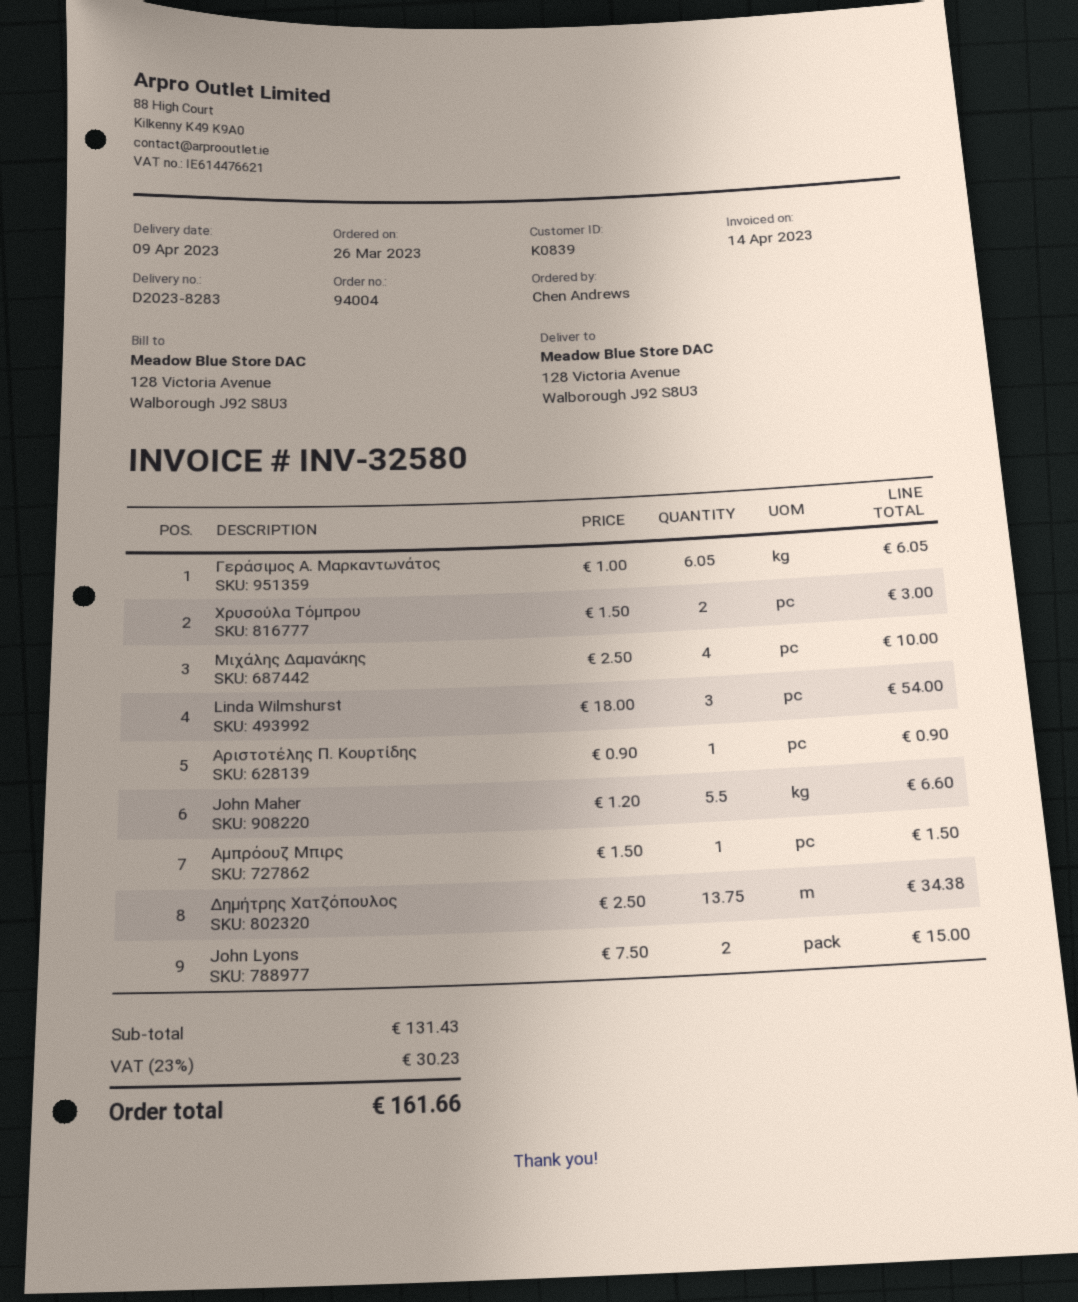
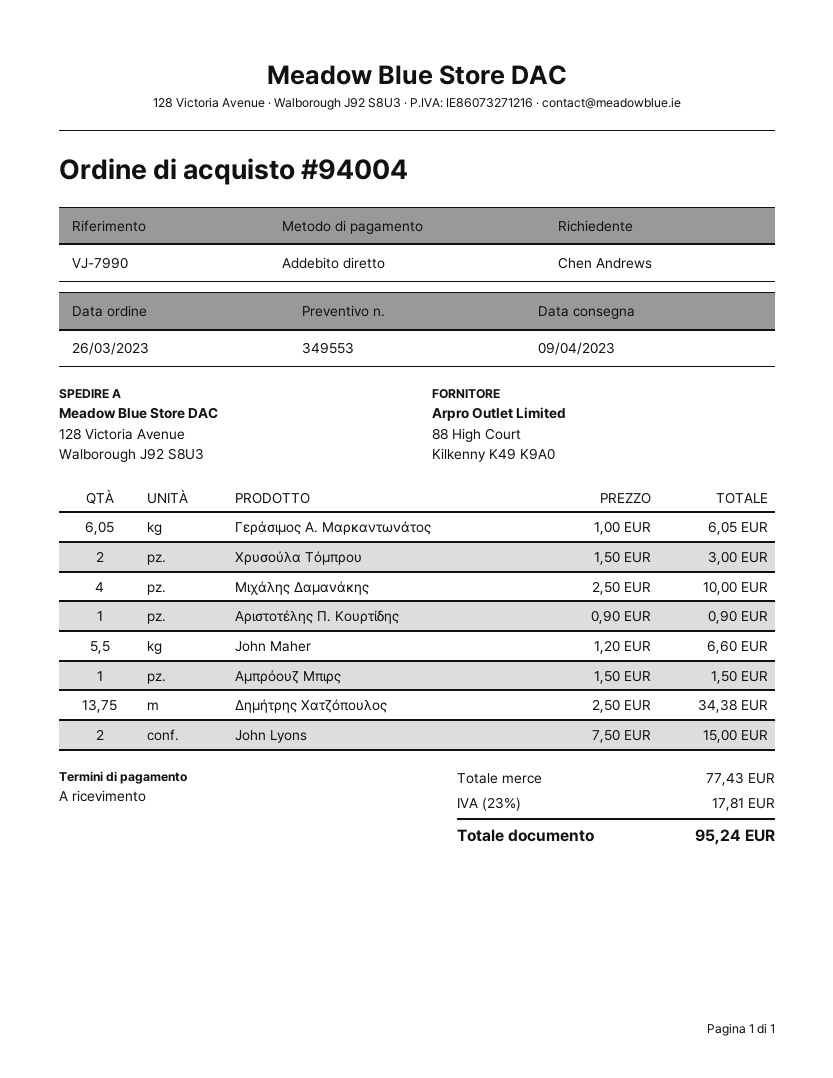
Linda Wilmshurst: 3 x 18.00 = 54.00 -> none
subtotal: 131.43 -> 77.43
tax: 23% = 30.23 -> 23% = 17.81
total: 161.66 -> 95.24

